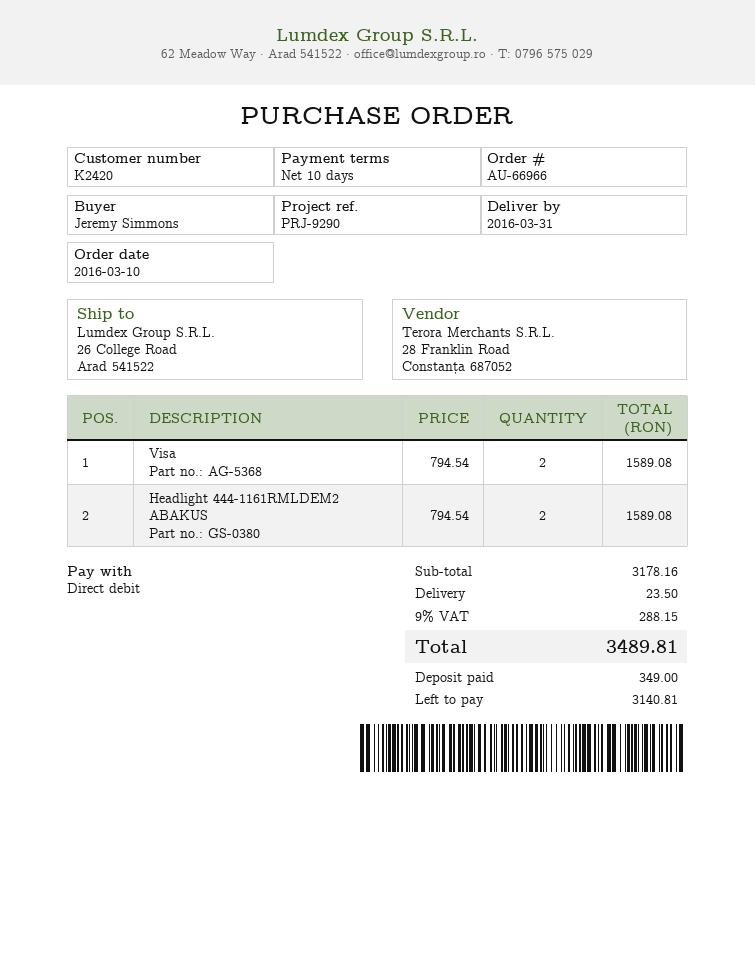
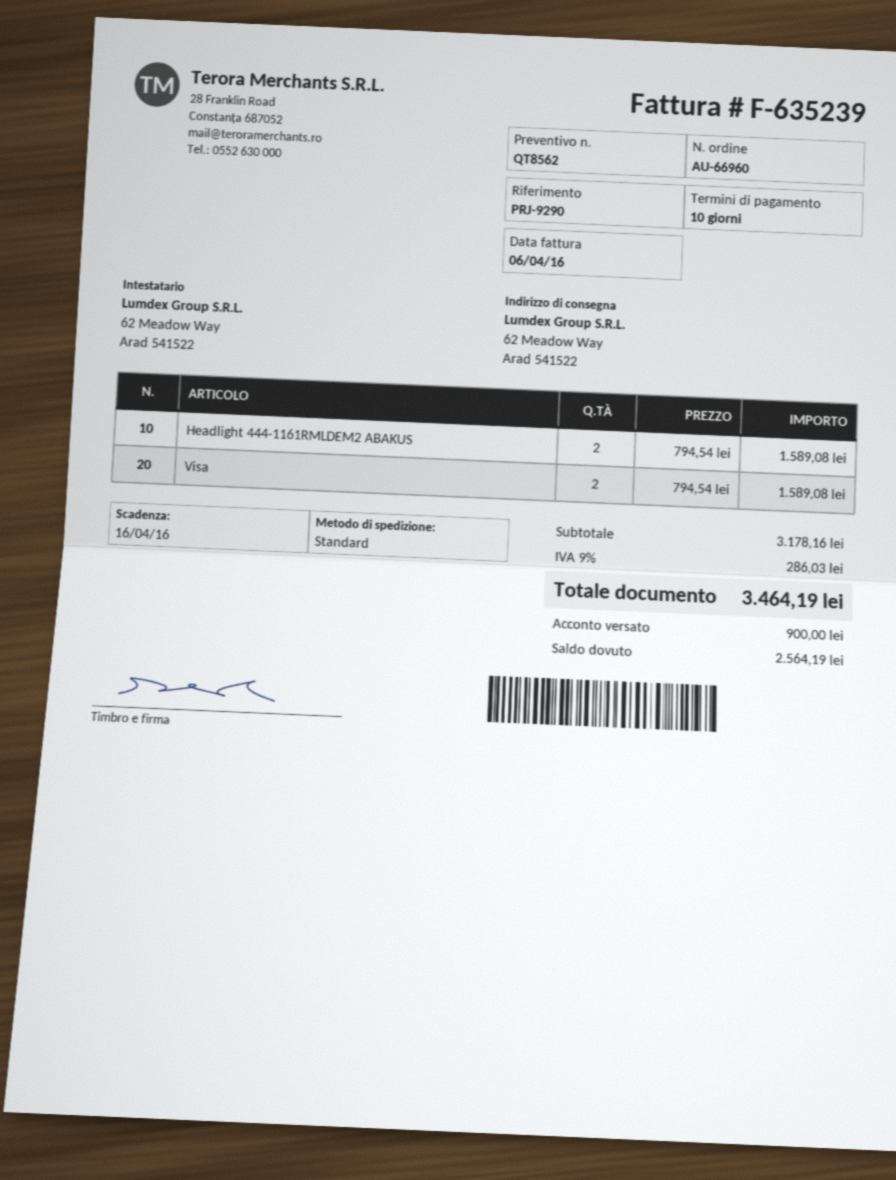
order number: AU-66966 -> AU-66960
ship to: 26 College Road, Arad 541522 -> 62 Meadow Way, Arad 541522
shipping: 23.50 -> none
tax: 9% = 288.15 -> 9% = 286.03
total: 3489.81 -> 3464.19
deposit: 349.00 -> 900.00
balance: 3140.81 -> 2564.19

